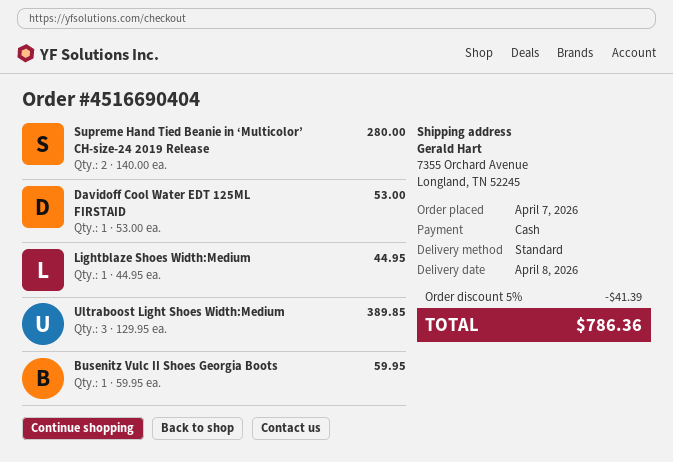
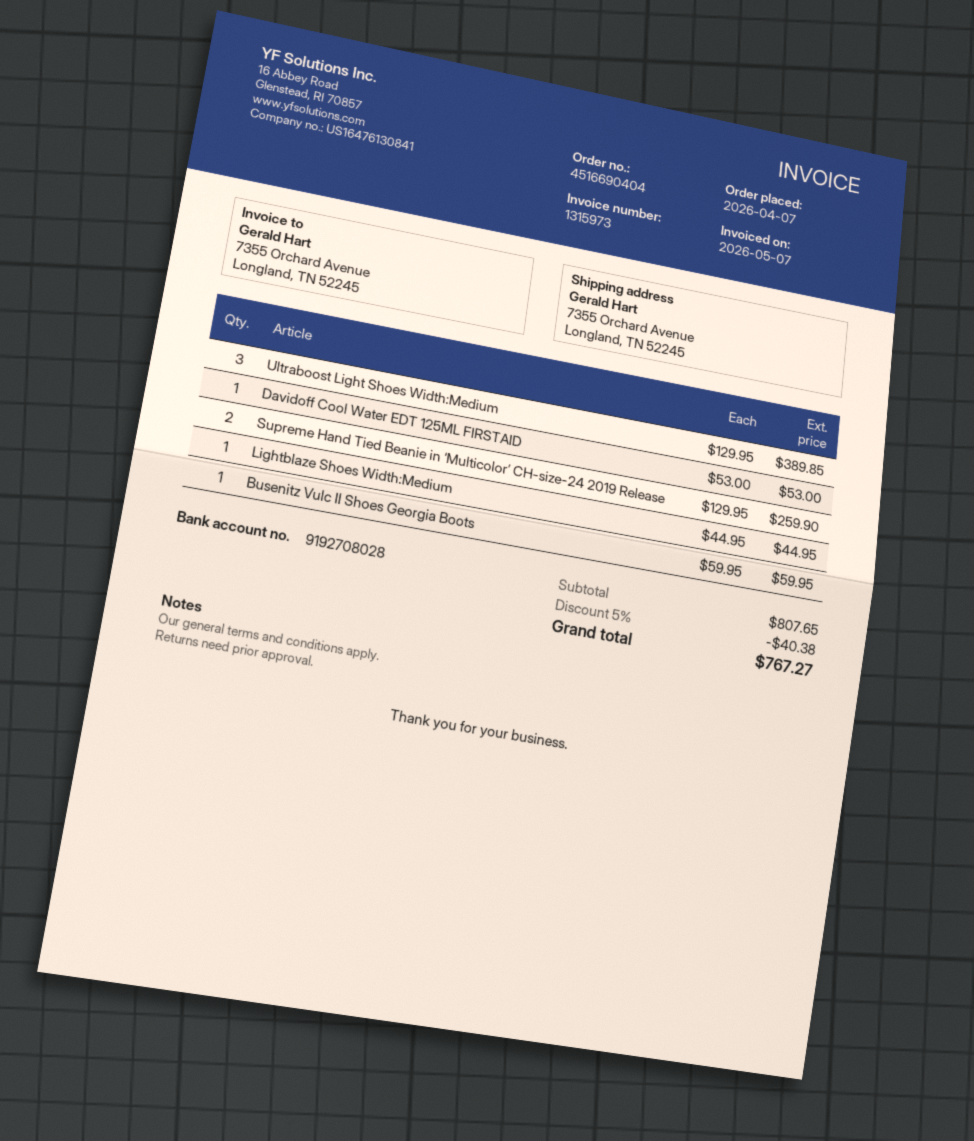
Supreme Hand Tied Beanie in ‘Multicolor’ CH-size-24 2019 Release: 2 x 140.00 = 280.00 -> 2 x 129.95 = 259.90
discount: 5% = 41.39 -> 5% = 40.38
total: 786.36 -> 767.27

